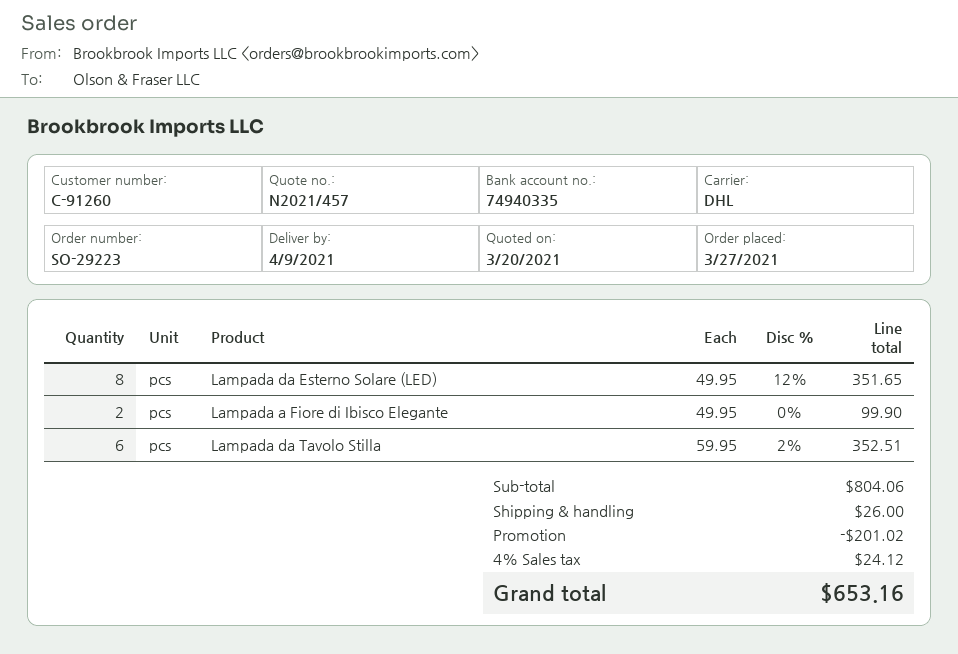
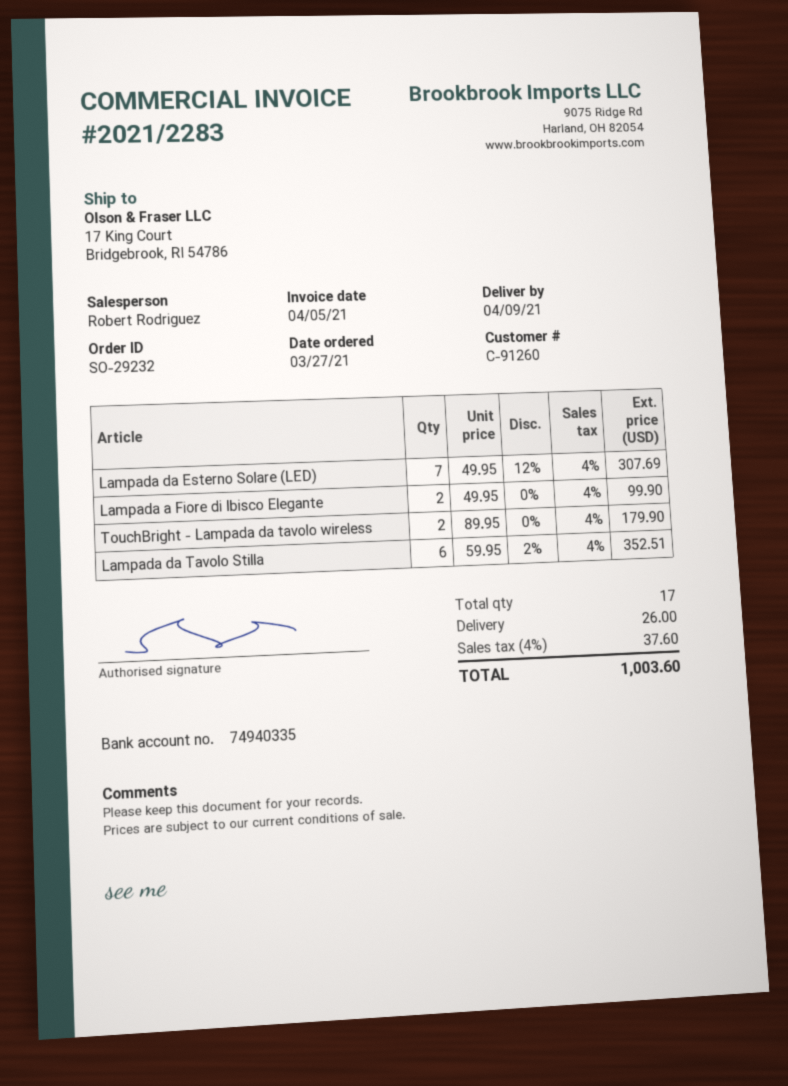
order number: SO-29223 -> SO-29232
Lampada da Esterno Solare (LED): 8 x 49.95 - 12% = 351.65 -> 7 x 49.95 - 12% = 307.69
TouchBright - Lampada da tavolo wireless: none -> 2 x 89.95 = 179.90
discount: 201.02 -> none
tax: 4% = 24.12 -> 4% = 37.60
total: 653.16 -> 1003.60

